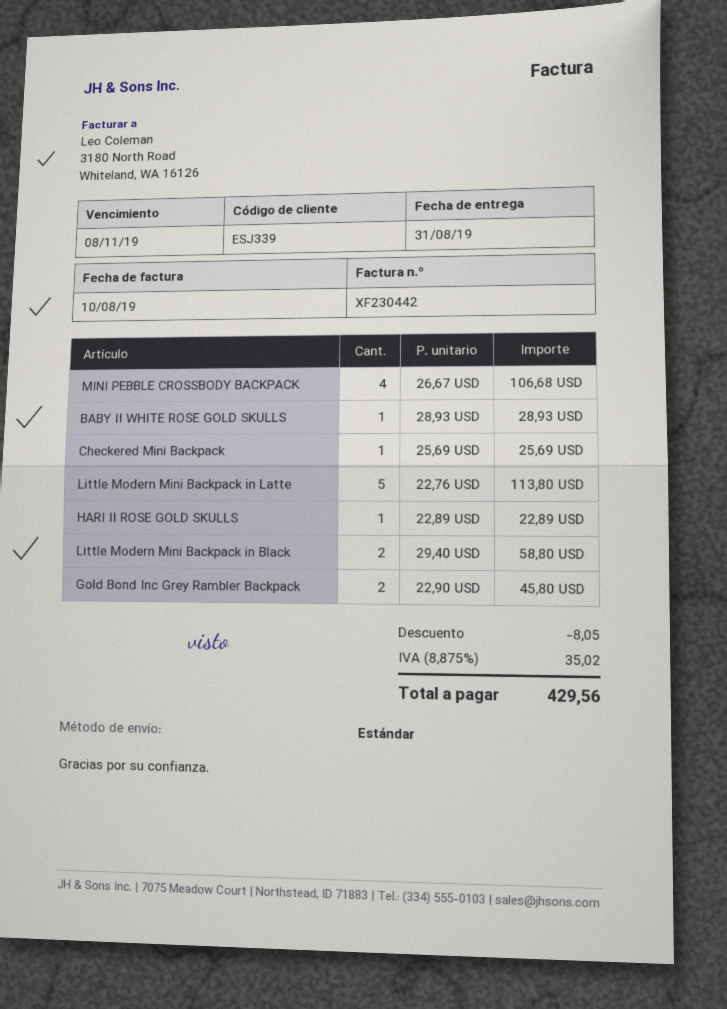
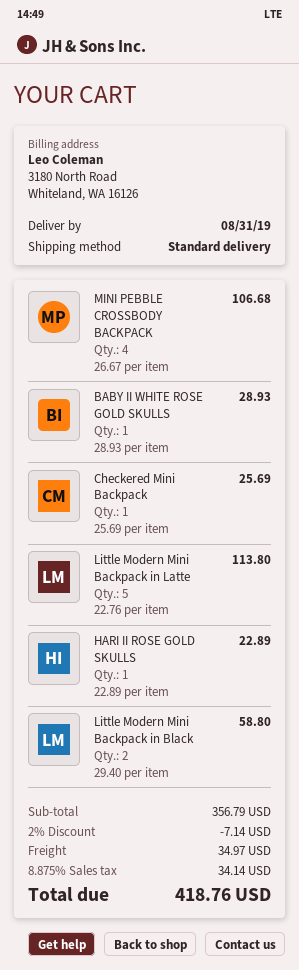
Gold Bond Inc Grey Rambler Backpack: 2 x 22.90 = 45.80 -> none
discount: 8.05 -> 7.14
shipping: none -> 34.97
tax: 8.875% = 35.02 -> 8.875% = 34.14
total: 429.56 -> 418.76

